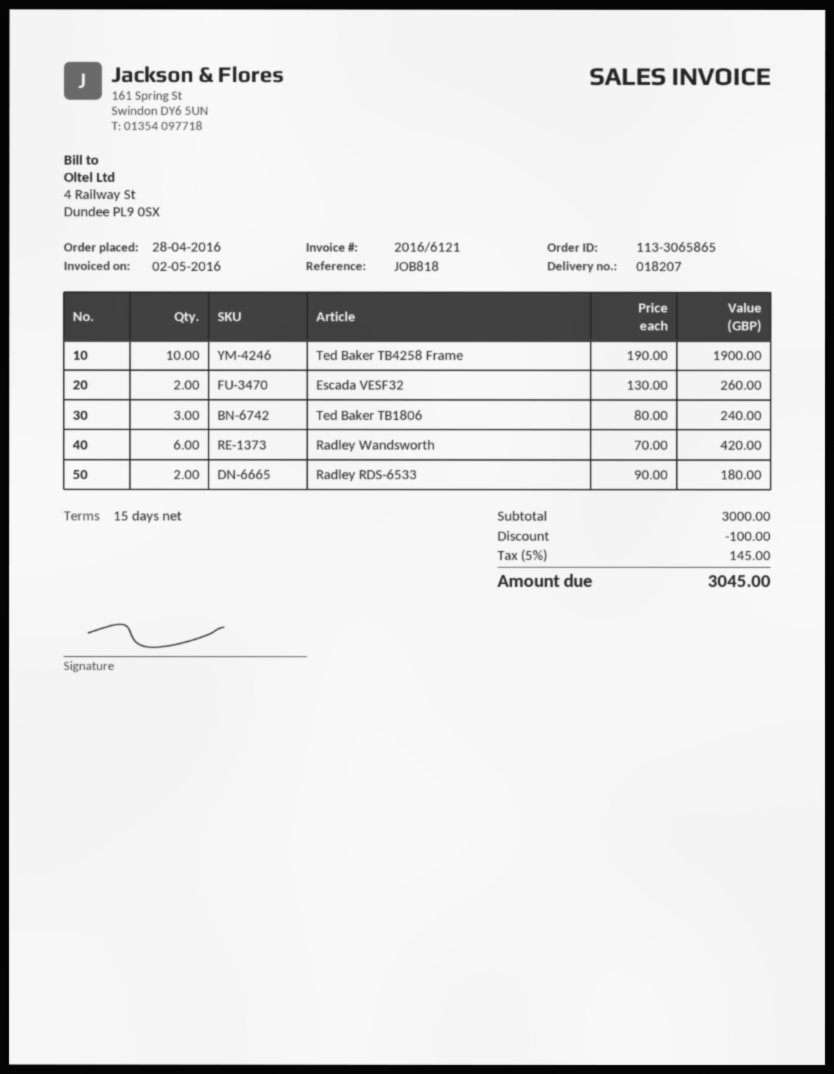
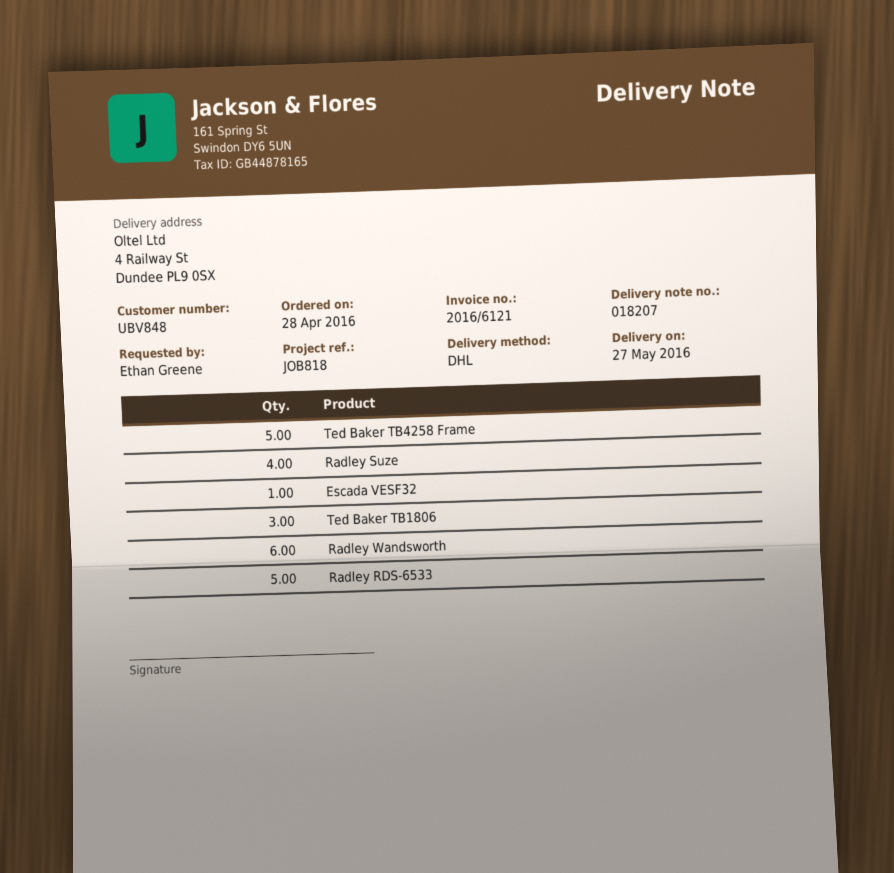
Ted Baker TB4258 Frame: 10 -> 5
Escada VESF32: 2 -> 1
Radley RDS-6533: 2 -> 5
Radley Suze: none -> 4

